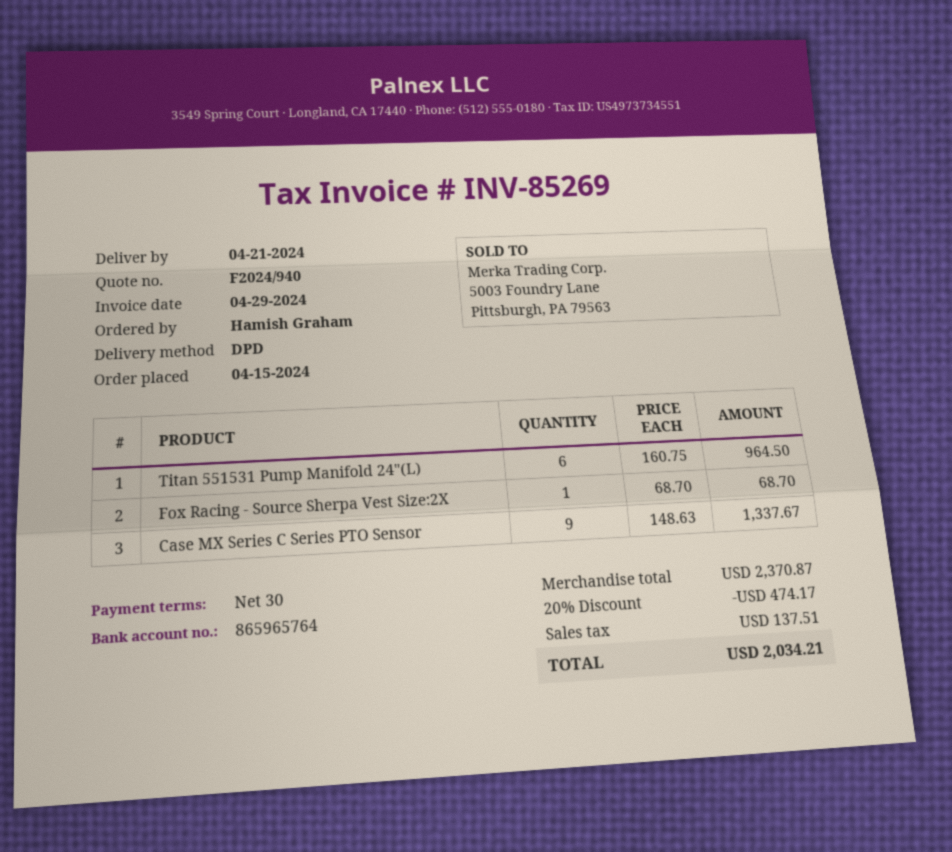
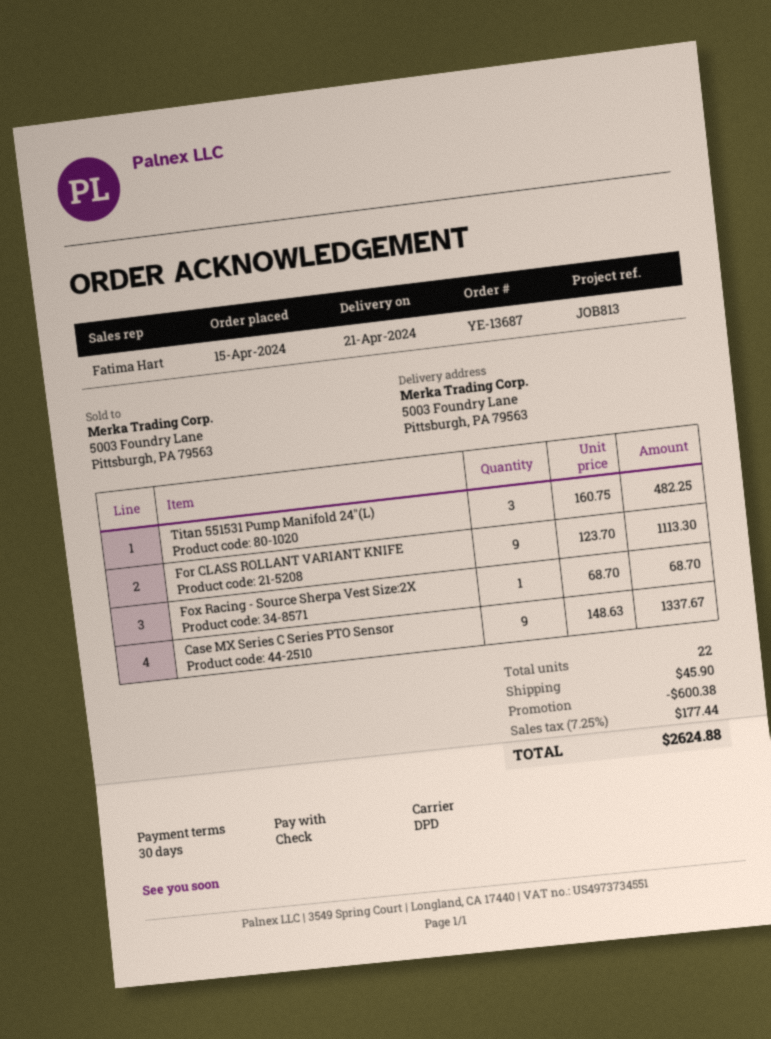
Titan 551531 Pump Manifold 24"(L): 6 x 160.75 = 964.50 -> 3 x 160.75 = 482.25
For CLASS ROLLANT VARIANT KNIFE: none -> 9 x 123.70 = 1113.30
discount: 474.17 -> 600.38
shipping: none -> 45.90
tax: 137.51 -> 177.44
total: 2034.21 -> 2624.88

